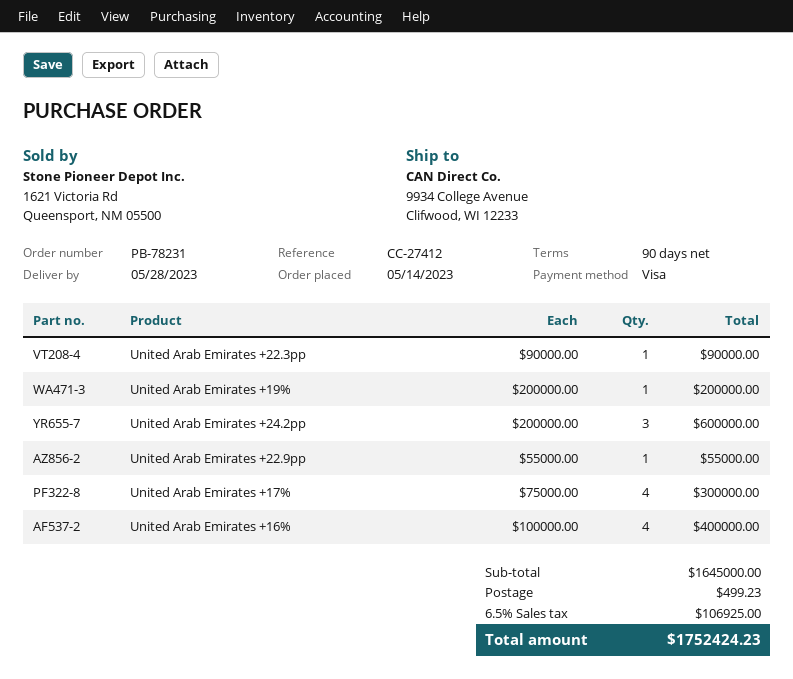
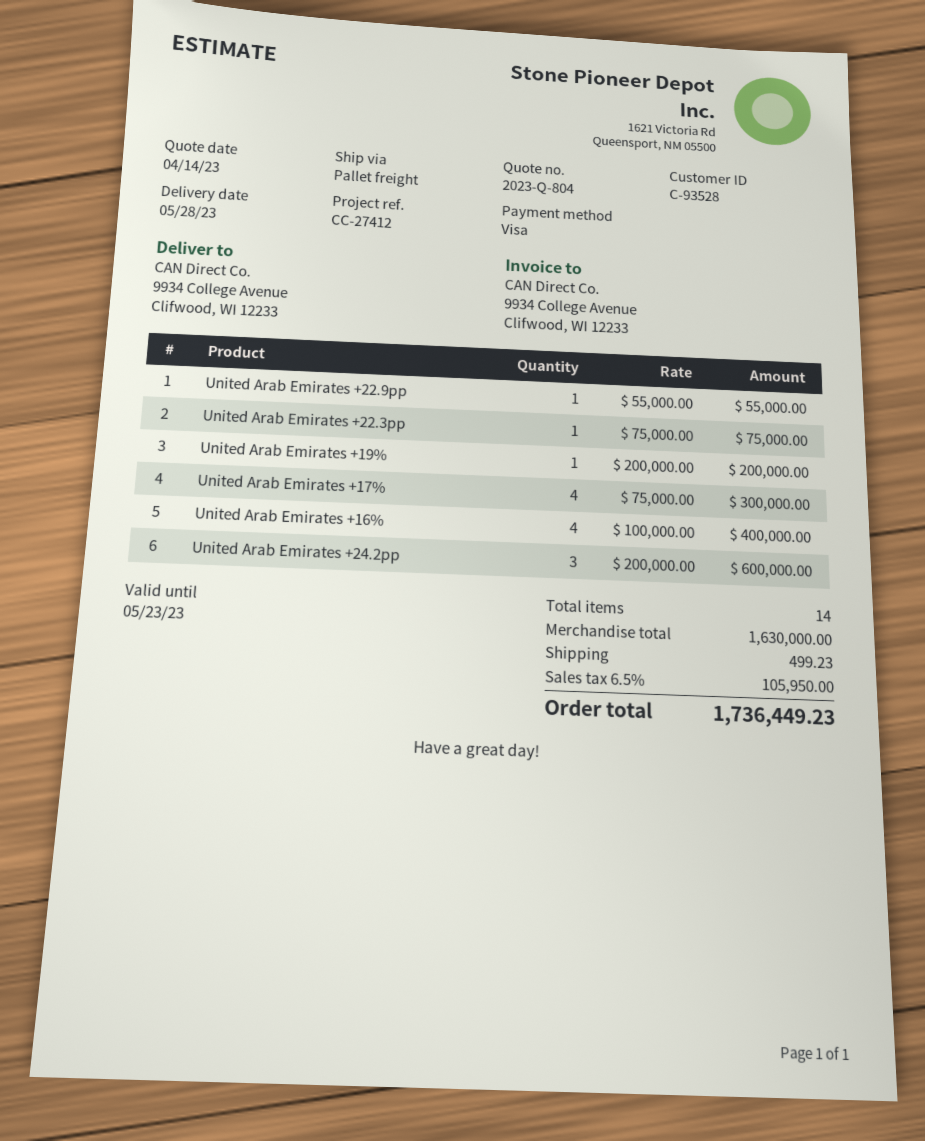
United Arab Emirates +22.3pp: 1 x 90000.00 = 90000.00 -> 1 x 75000.00 = 75000.00
subtotal: 1645000.00 -> 1630000.00
tax: 6.5% = 106925.00 -> 6.5% = 105950.00
total: 1752424.23 -> 1736449.23

